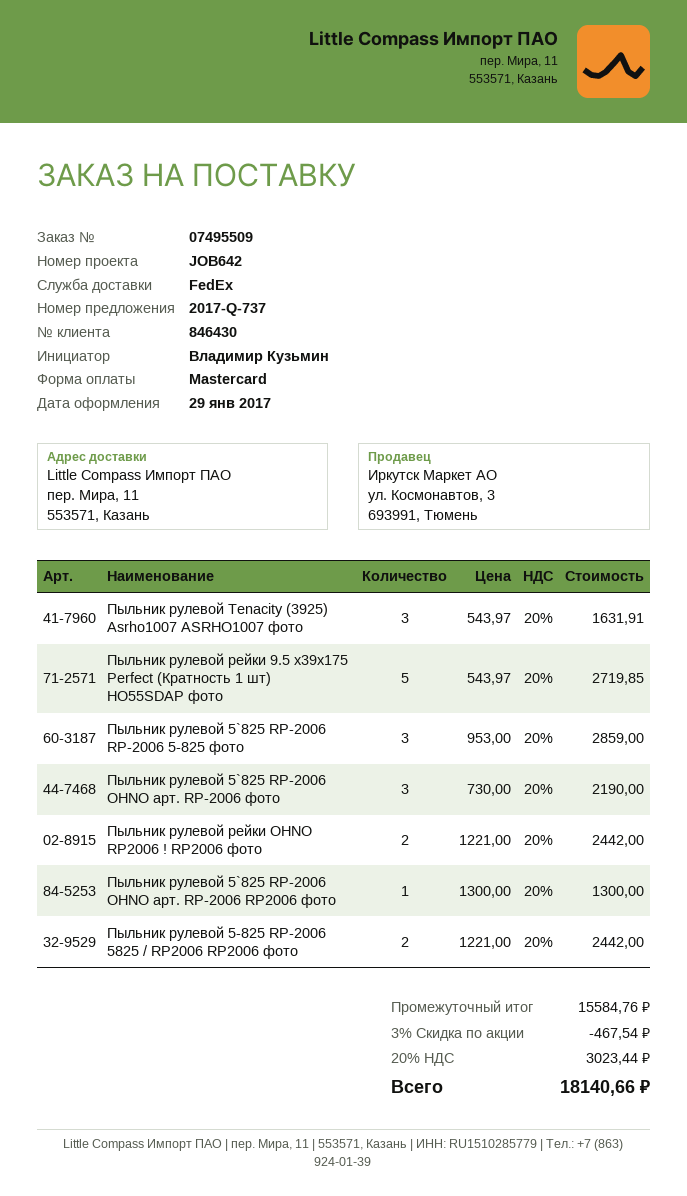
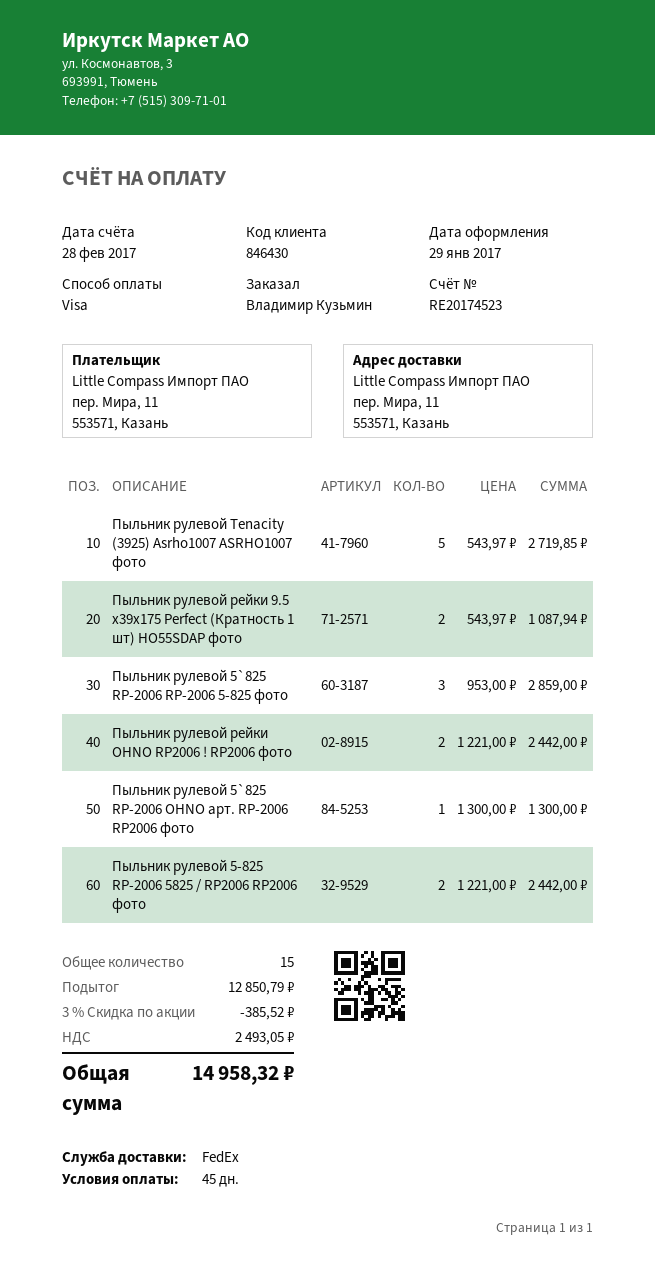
payment method: Mastercard -> Visa
Пыльник рулевой Tenacity (3925) Asrho1007 ASRHO1007 фото: 3 x 543.97 = 1631.91 -> 5 x 543.97 = 2719.85
Пыльник рулевой рейки 9.5 x39x175 Perfect (Кратность 1 шт) HO55SDAP фото: 5 x 543.97 = 2719.85 -> 2 x 543.97 = 1087.94
Пыльник рулевой 5`825 RP-2006 OHNO арт. RP-2006 фото: 3 x 730.00 = 2190.00 -> none
subtotal: 15584.76 -> 12850.79
discount: 3% = 467.54 -> 3% = 385.52
tax: 3023.44 -> 2493.05
total: 18140.66 -> 14958.32

